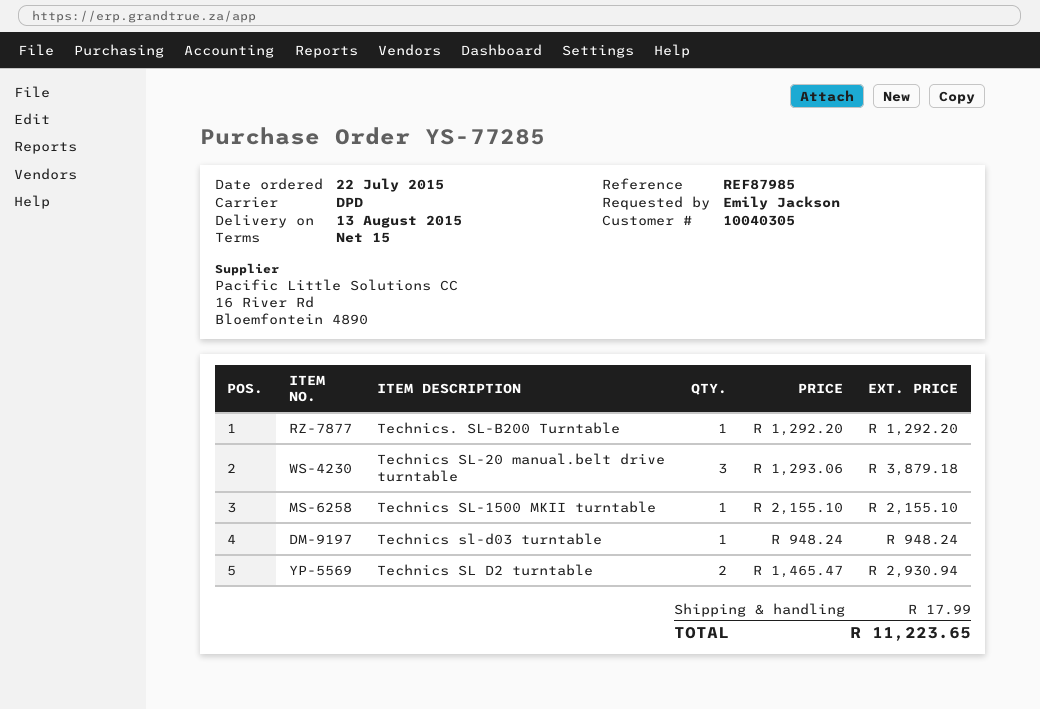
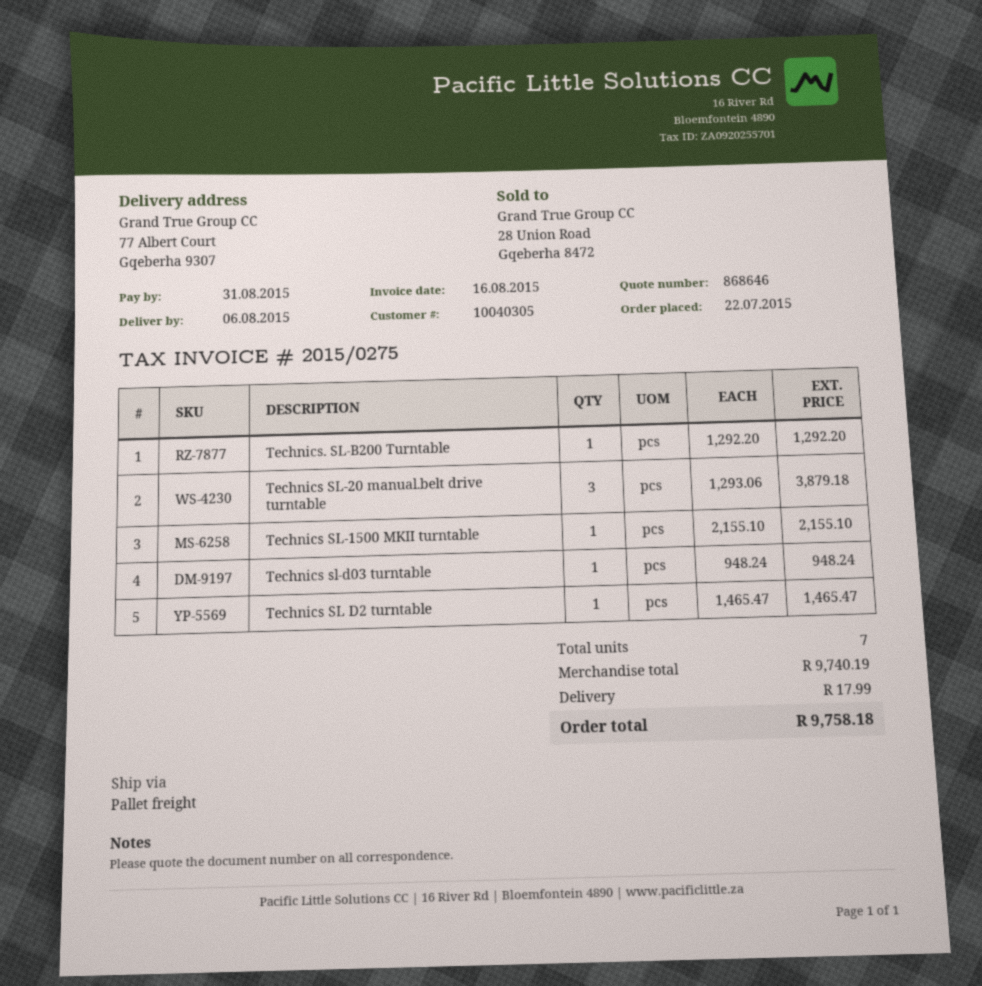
delivery date: 2015-08-13 -> 2015-08-06
shipping method: DPD -> pallet freight
Technics SL D2 turntable: 2 x 1465.47 = 2930.94 -> 1 x 1465.47 = 1465.47
total: 11223.65 -> 9758.18

